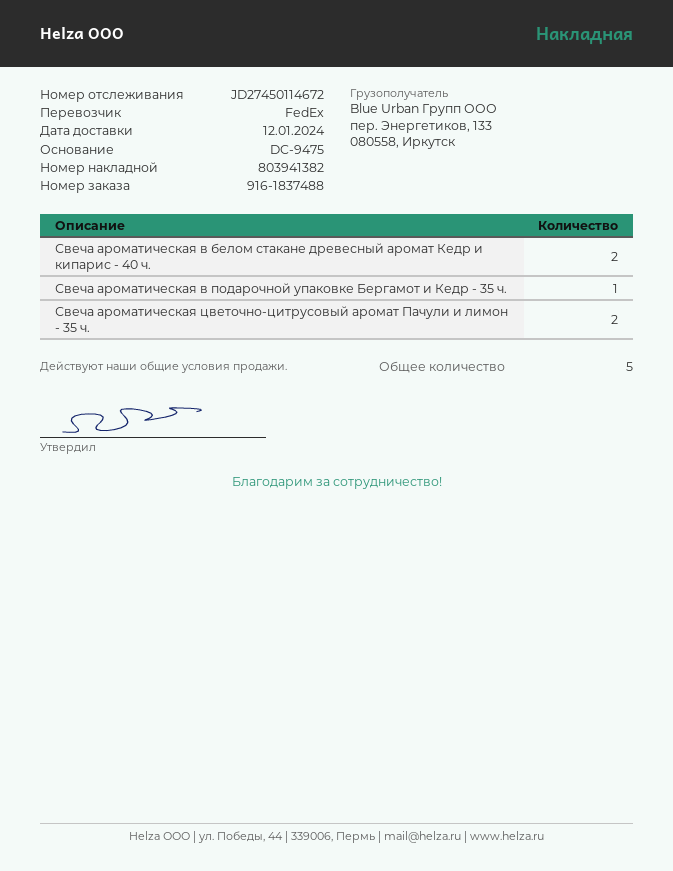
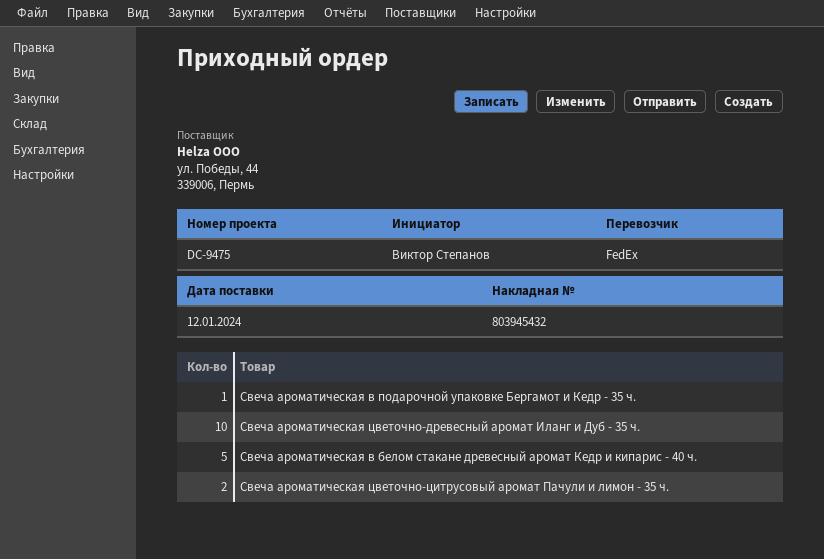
delivery note number: 803941382 -> 803945432
Свеча ароматическая в белом стакане древесный аромат Кедр и кипарис - 40 ч.: 2 -> 5
Свеча ароматическая цветочно-древесный аромат Иланг и Дуб - 35 ч.: none -> 10

